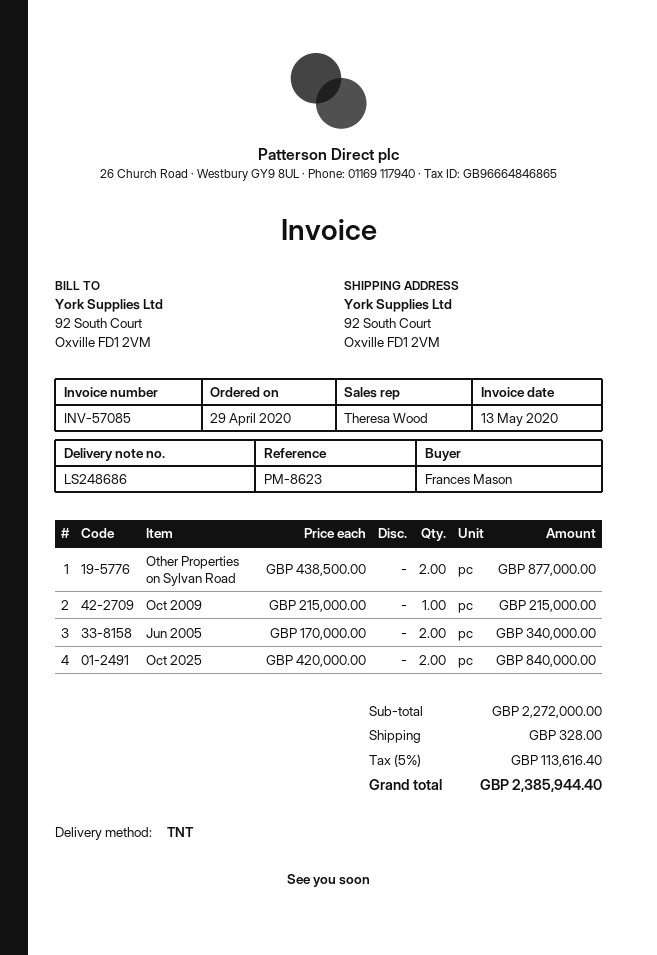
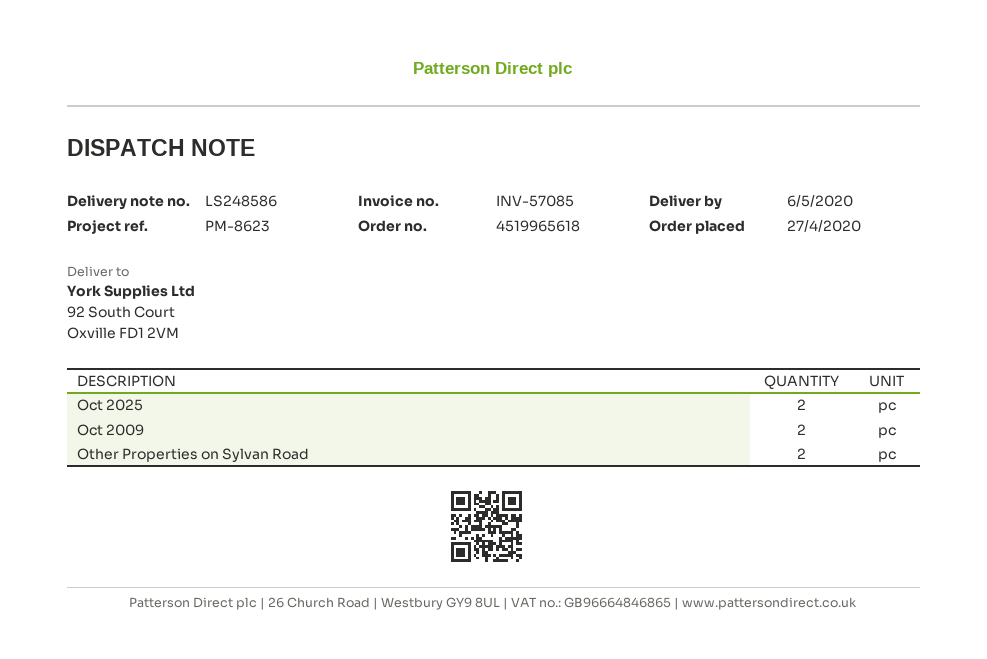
order date: 2020-04-29 -> 2020-04-27
delivery note number: LS248686 -> LS248586
Oct 2009: 1 -> 2
Jun 2005: 2 -> none

